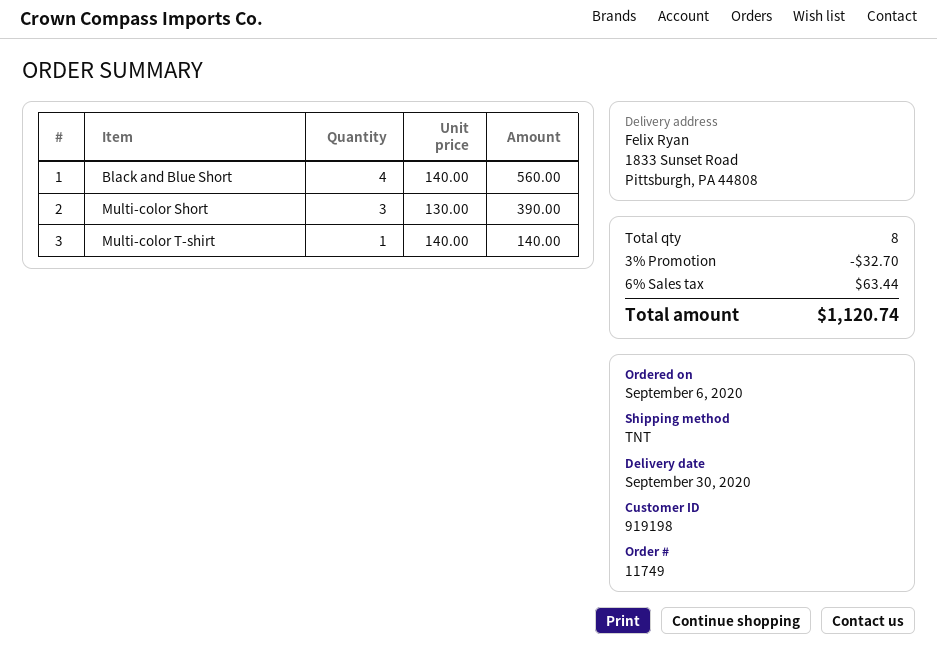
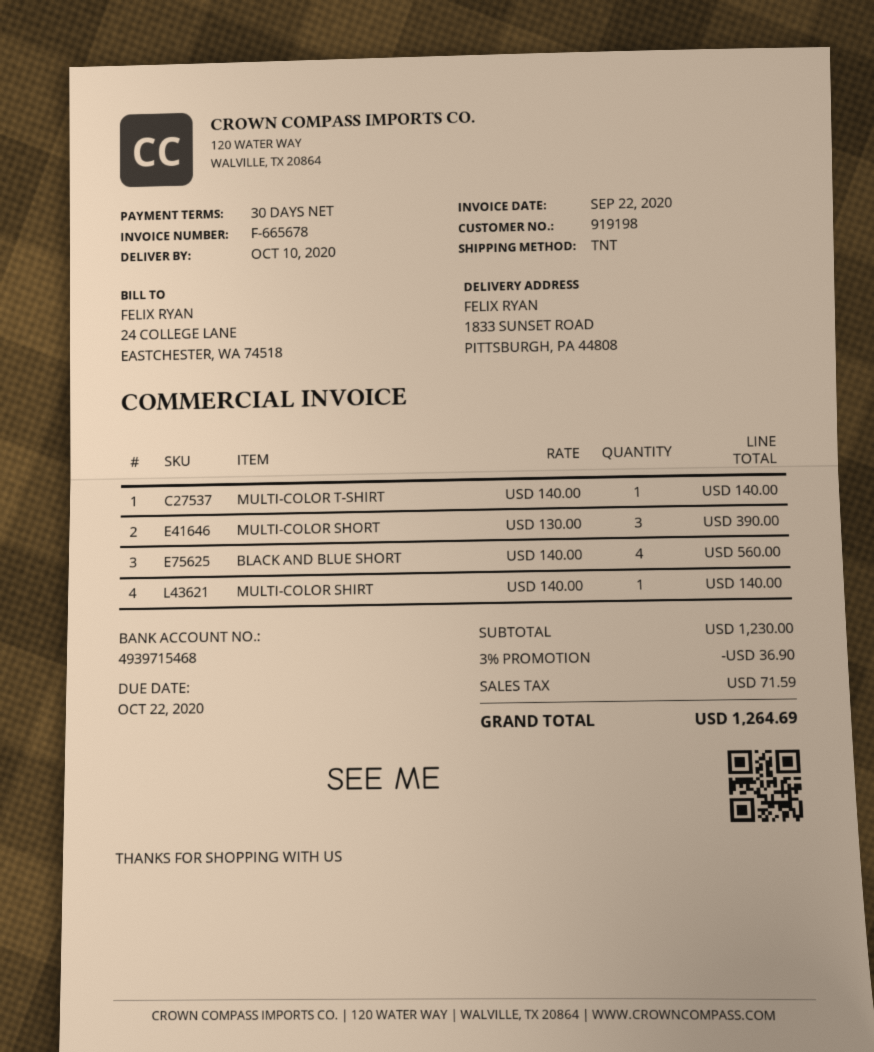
delivery date: 2020-09-30 -> 2020-10-10
MULTI-COLOR SHIRT: none -> 1 x 140.00 = 140.00
discount: 3% = 32.70 -> 3% = 36.90
tax: 63.44 -> 71.59
total: 1120.74 -> 1264.69

